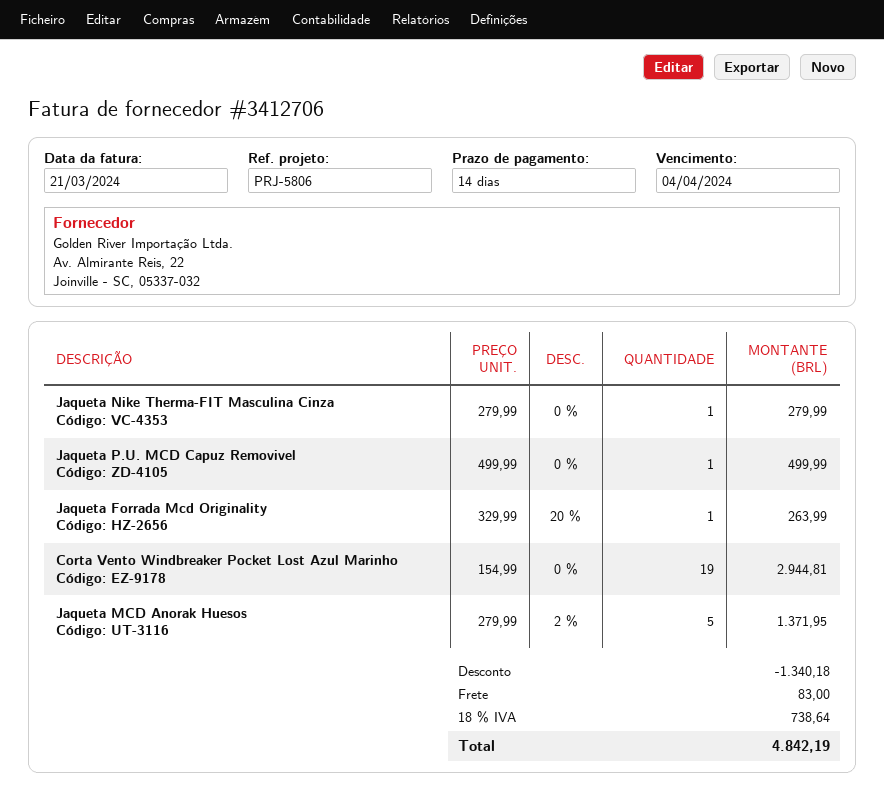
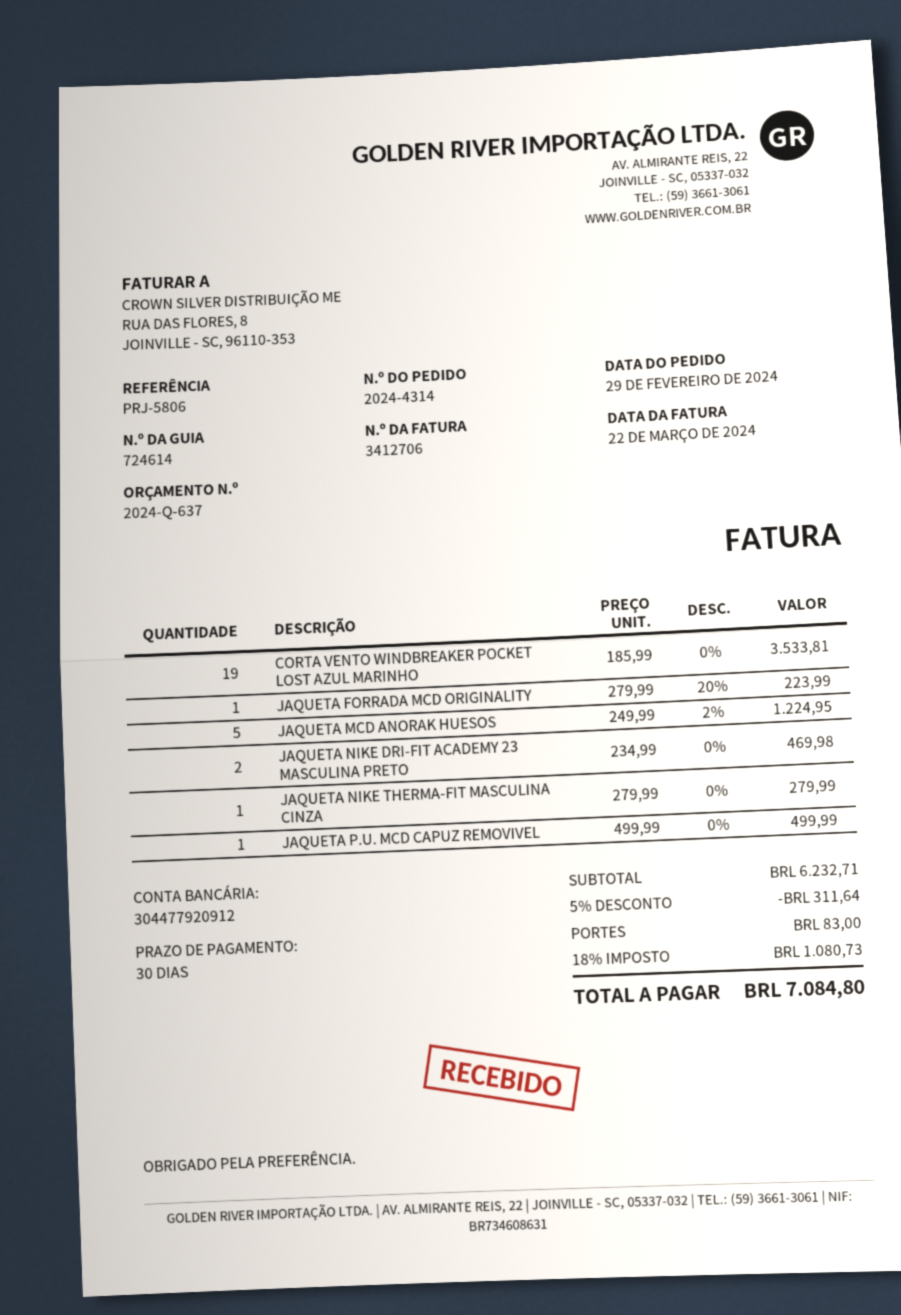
invoice date: 2024-03-21 -> 2024-03-22
payment terms: 14 days -> 30 days
Jaqueta Forrada Mcd Originality: 1 x 329.99 - 20% = 263.99 -> 1 x 279.99 - 20% = 223.99
Corta Vento Windbreaker Pocket Lost Azul Marinho: 19 x 154.99 = 2944.81 -> 19 x 185.99 = 3533.81
Jaqueta MCD Anorak Huesos: 5 x 279.99 - 2% = 1371.95 -> 5 x 249.99 - 2% = 1224.95
JAQUETA NIKE DRI-FIT ACADEMY 23 MASCULINA PRETO: none -> 2 x 234.99 = 469.98
discount: 1340.18 -> 311.64
tax: 18% = 738.64 -> 18% = 1080.73
total: 4842.19 -> 7084.80

